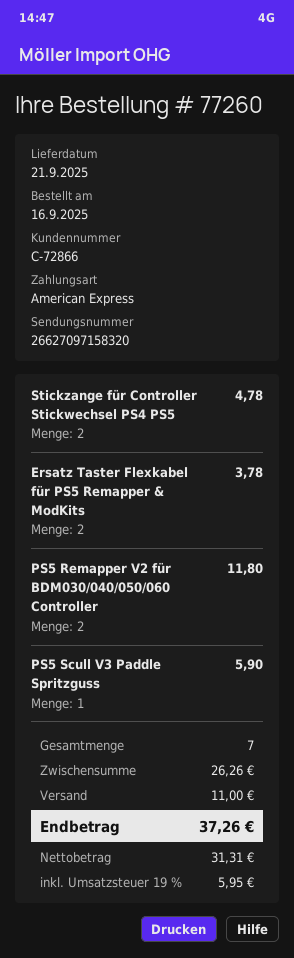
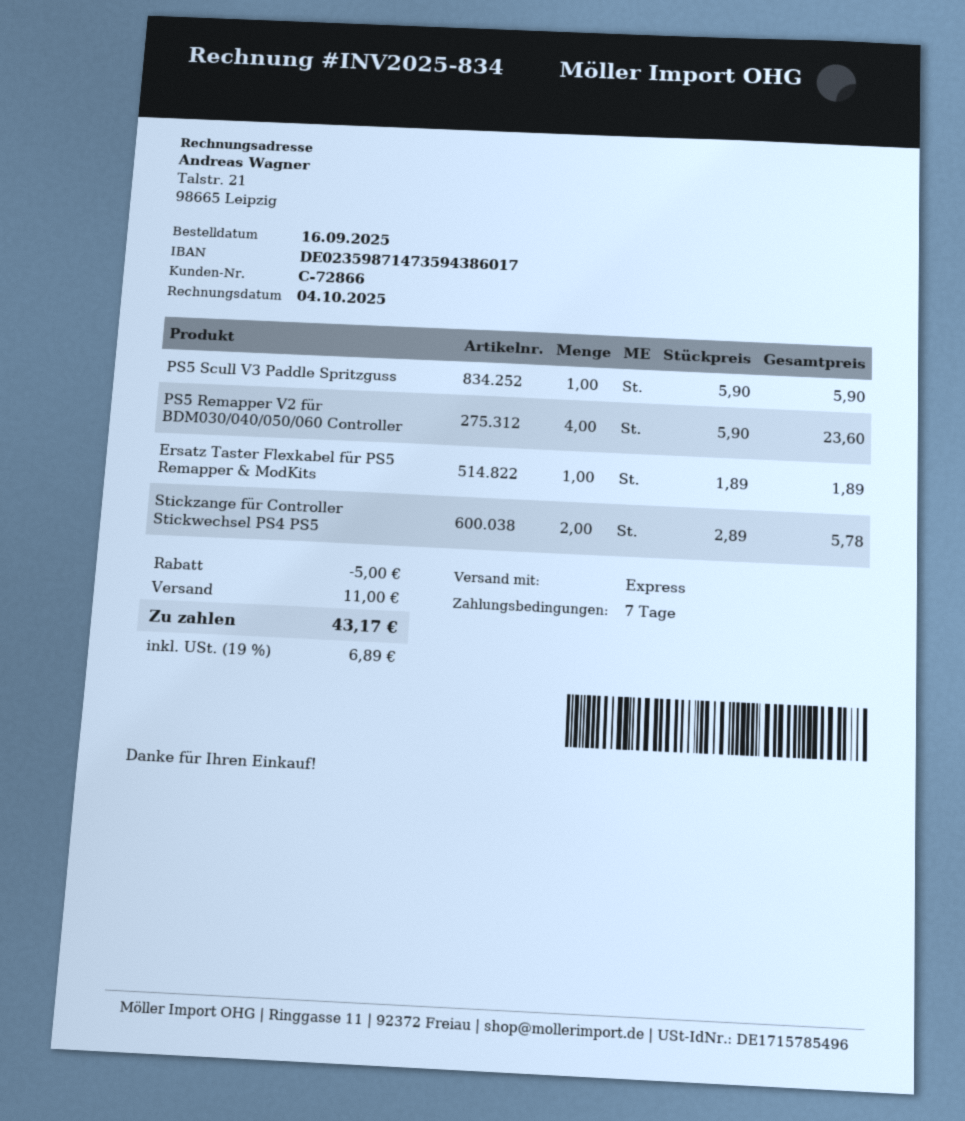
Stickzange für Controller Stickwechsel PS4 PS5: 2 for 4.78 -> 2 for 5.78
Ersatz Taster Flexkabel für PS5 Remapper & ModKits: 2 for 3.78 -> 1 for 1.89
PS5 Remapper V2 für BDM030/040/050/060 Controller: 2 for 11.80 -> 4 for 23.60
discount: none -> 5.00
tax: 19% = 5.95 -> 19% = 6.89
total: 37.26 -> 43.17

